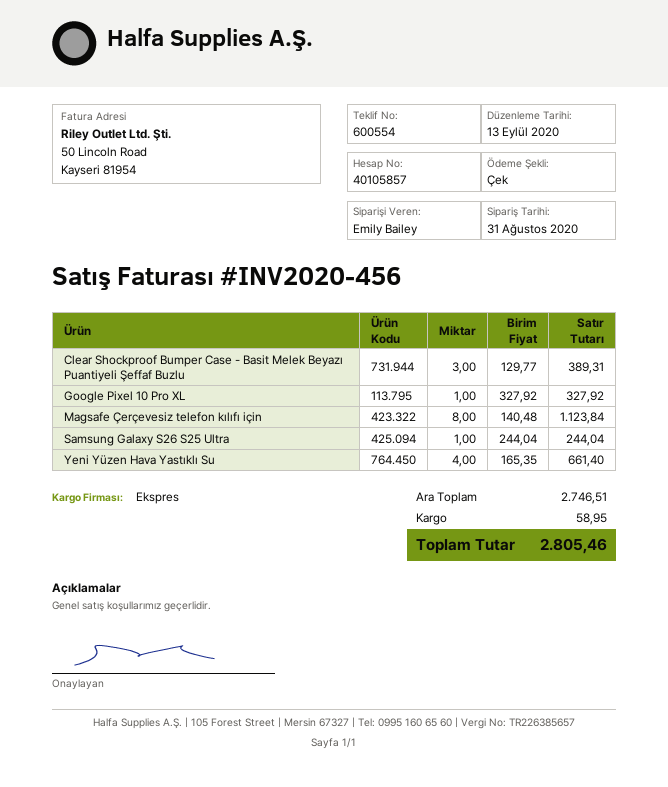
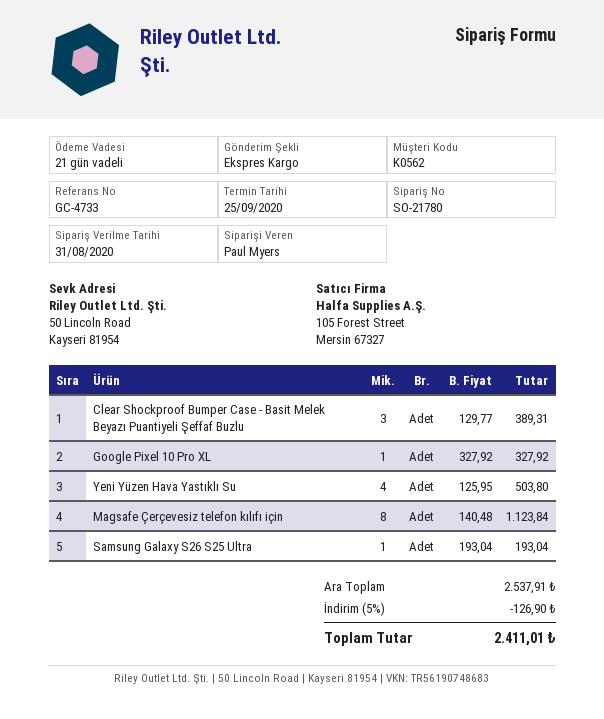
ordered by: Emily Bailey -> Paul Myers
Samsung Galaxy S26 S25 Ultra: 1 x 244.04 = 244.04 -> 1 x 193.04 = 193.04
Yeni Yüzen Hava Yastıklı Su: 4 x 165.35 = 661.40 -> 4 x 125.95 = 503.80
subtotal: 2746.51 -> 2537.91
discount: none -> 5% = 126.90
shipping: 58.95 -> none
total: 2805.46 -> 2411.01

